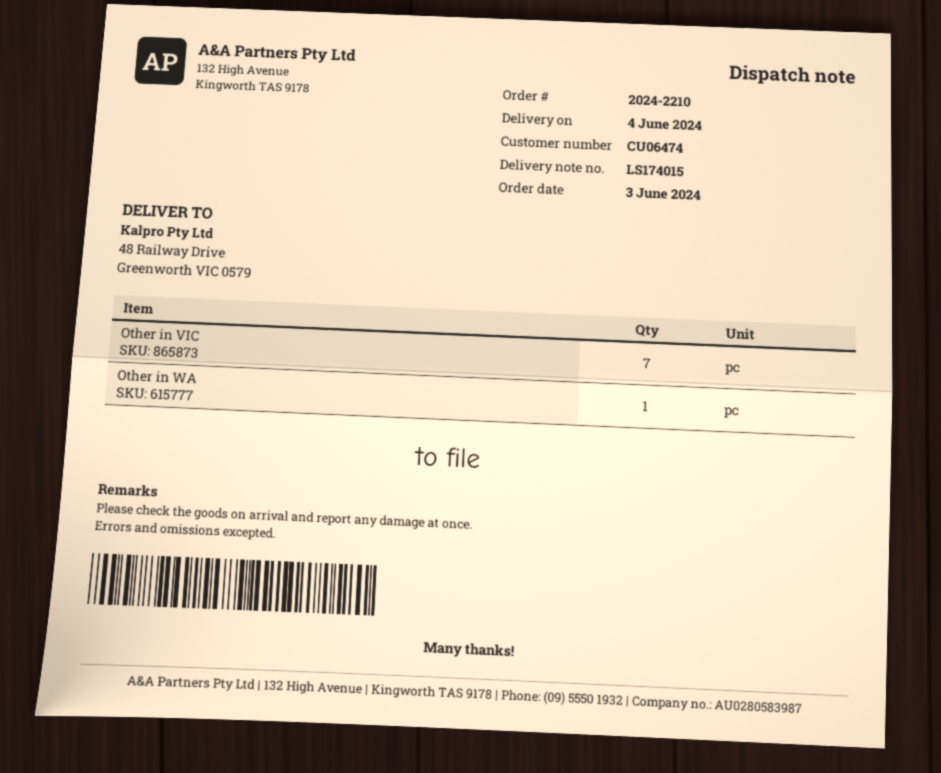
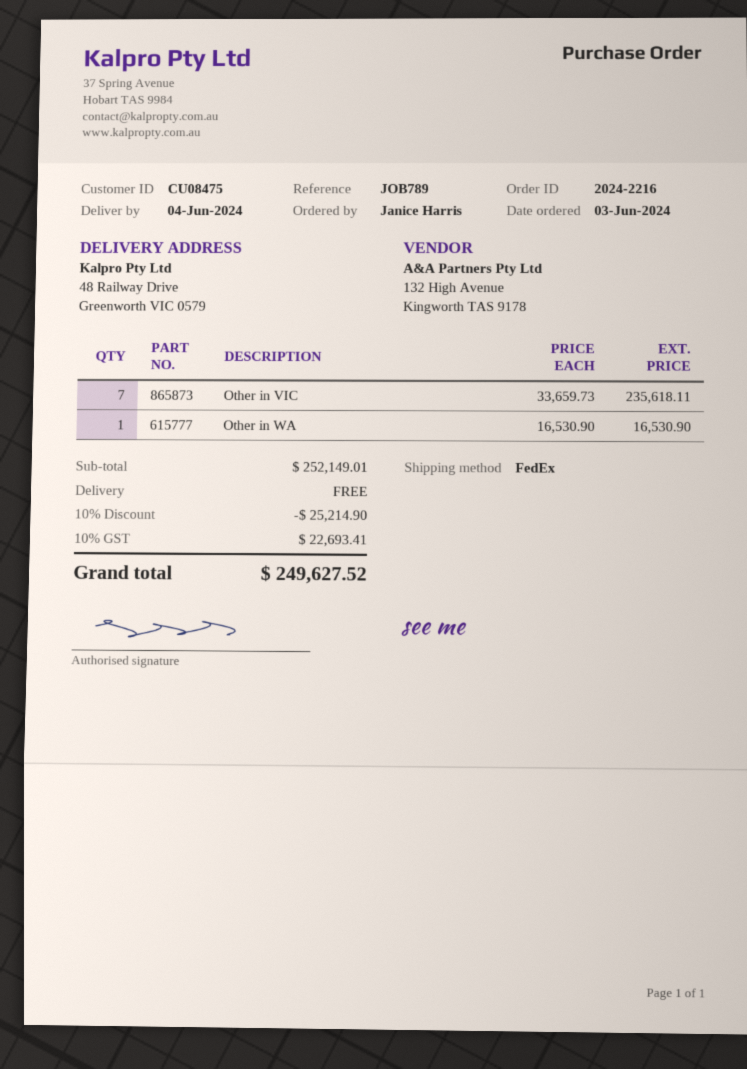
order number: 2024-2210 -> 2024-2216
customer number: CU06474 -> CU08475

